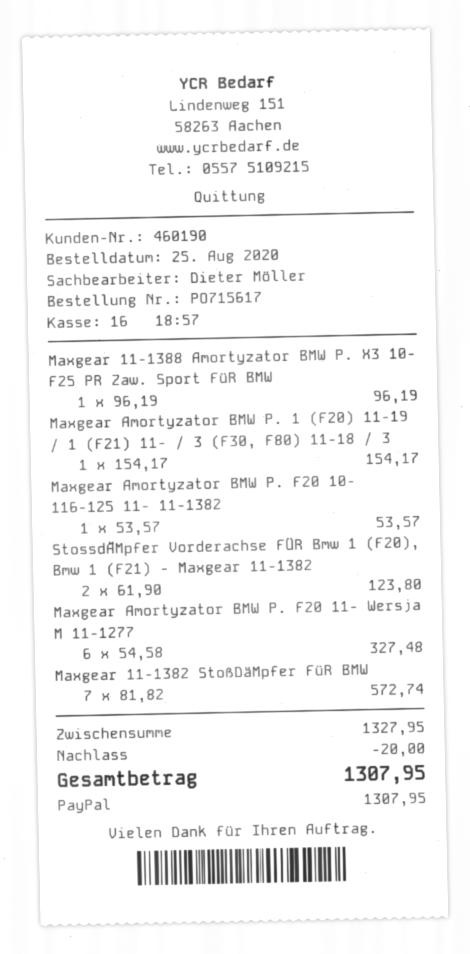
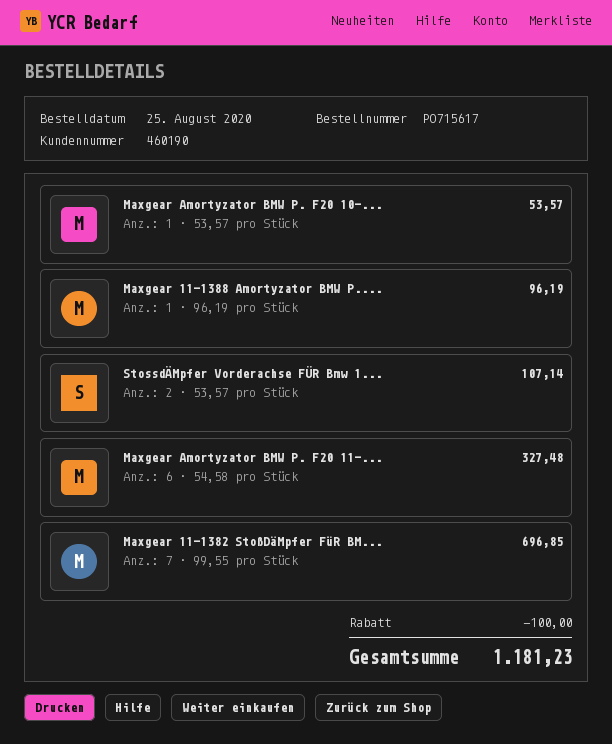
Maxgear Amortyzator BMW P. 1 (F20) 11-19 / 1 (F21) 11- / 3 (F30, F80) 11-18 / 3: 1 x 154.17 = 154.17 -> none
StossdÄMpfer Vorderachse FÜR Bmw 1 (F20), Bmw 1 (F21) - Maxgear 11-1382: 2 x 61.90 = 123.80 -> 2 x 53.57 = 107.14
Maxgear 11-1382 StoßDäMpfer FüR BMW: 7 x 81.82 = 572.74 -> 7 x 99.55 = 696.85
discount: 20.00 -> 100.00
total: 1307.95 -> 1181.23

